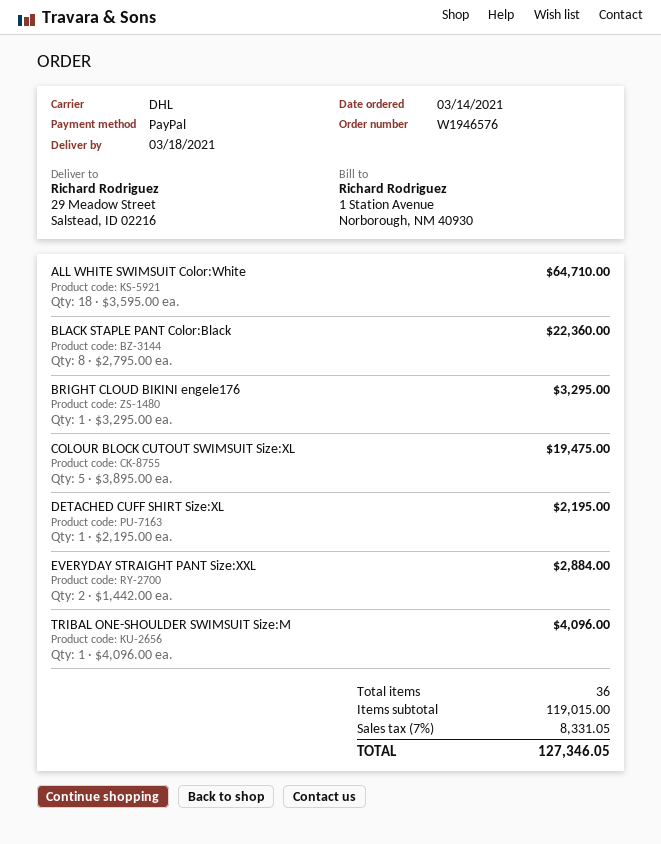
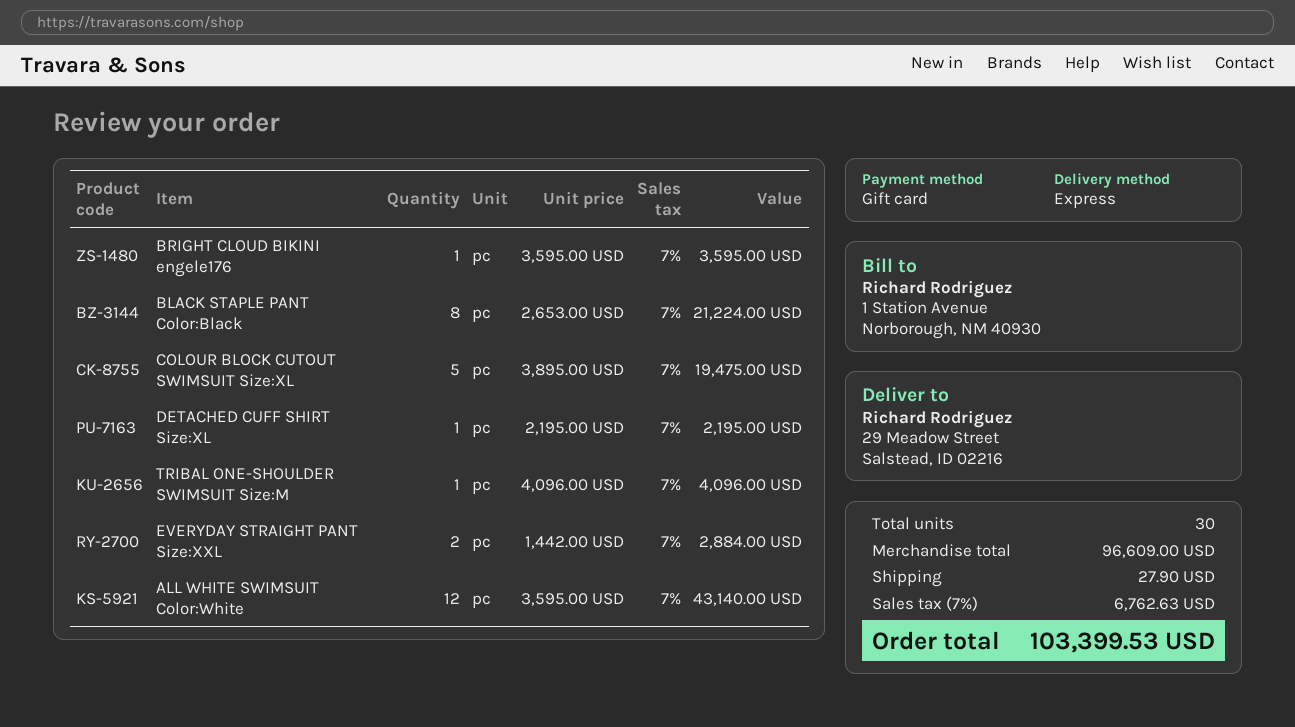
payment method: PayPal -> gift card
shipping method: DHL -> express
ALL WHITE SWIMSUIT Color:White: 18 x 3595.00 = 64710.00 -> 12 x 3595.00 = 43140.00
BLACK STAPLE PANT Color:Black: 8 x 2795.00 = 22360.00 -> 8 x 2653.00 = 21224.00
BRIGHT CLOUD BIKINI engele176: 1 x 3295.00 = 3295.00 -> 1 x 3595.00 = 3595.00
total quantity: 36 -> 30
subtotal: 119015.00 -> 96609.00
shipping: none -> 27.90
tax: 7% = 8331.05 -> 7% = 6762.63
total: 127346.05 -> 103399.53

